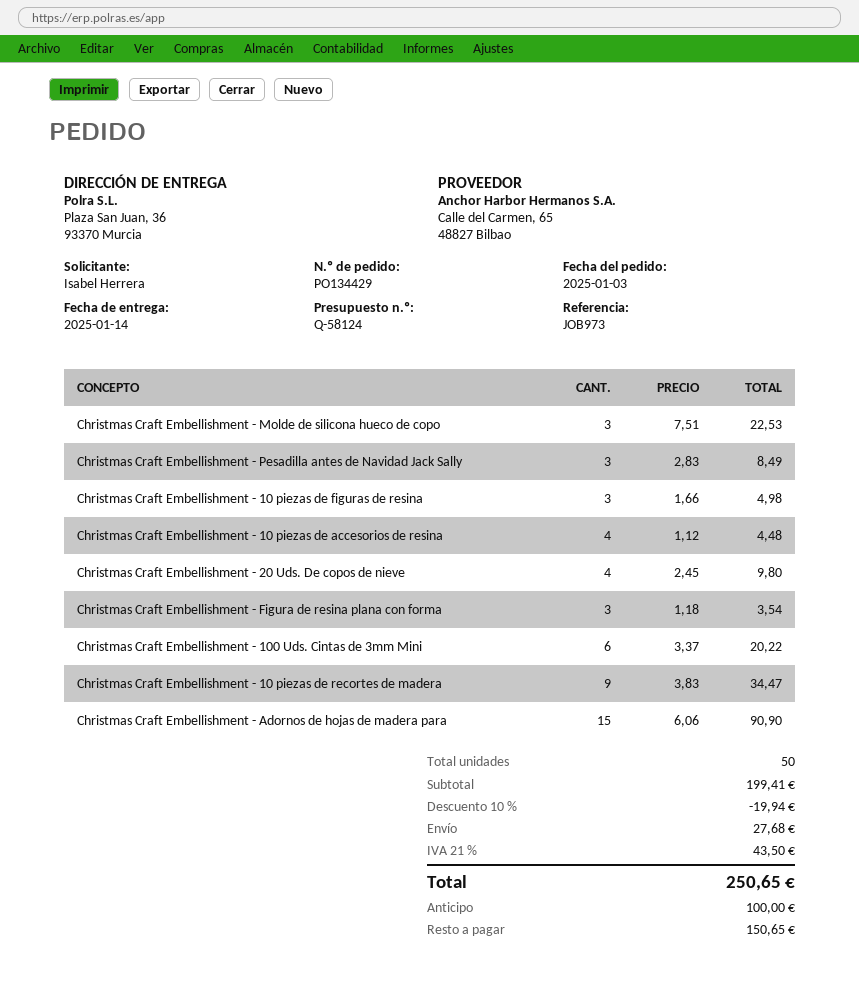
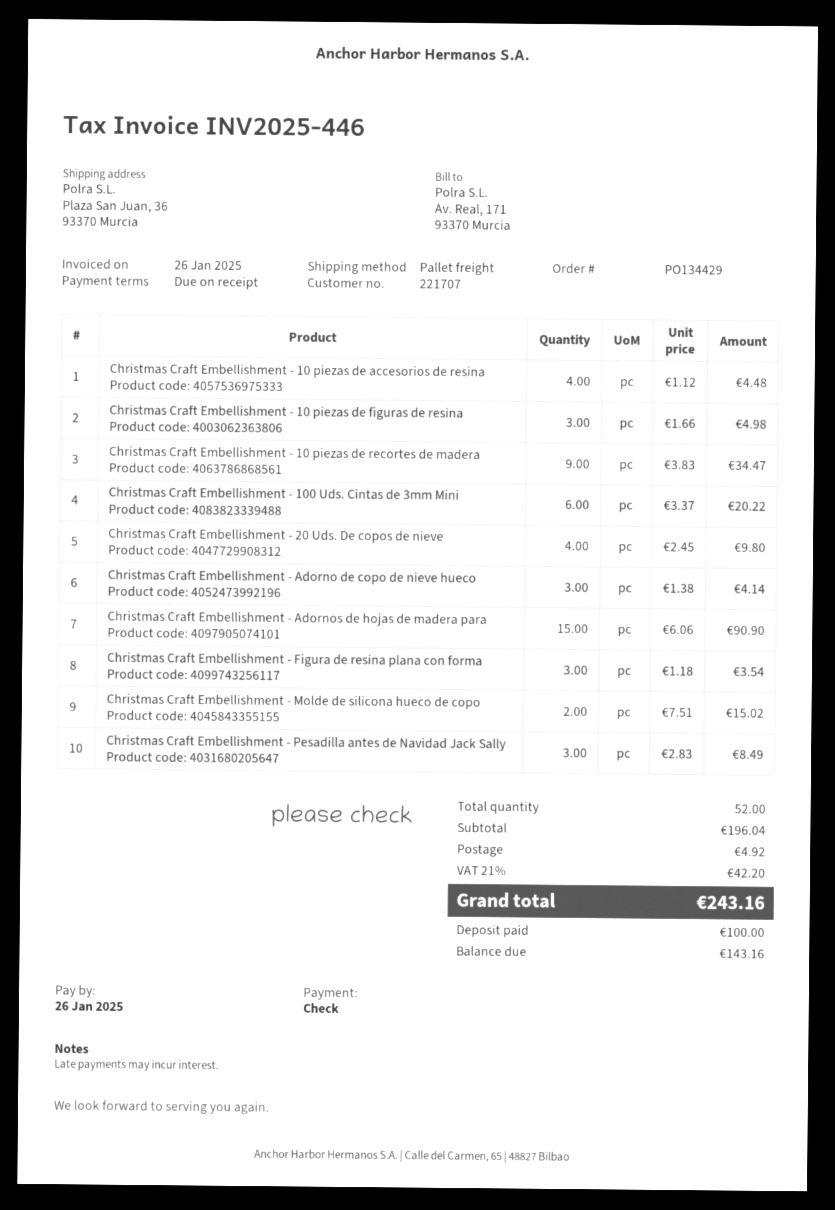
Christmas Craft Embellishment - Molde de silicona hueco de copo: 3 x 7.51 = 22.53 -> 2 x 7.51 = 15.02
Christmas Craft Embellishment - Adorno de copo de nieve hueco: none -> 3 x 1.38 = 4.14
total quantity: 50 -> 52
subtotal: 199.41 -> 196.04
discount: 10% = 19.94 -> none
shipping: 27.68 -> 4.92
tax: 21% = 43.50 -> 21% = 42.20
total: 250.65 -> 243.16
balance: 150.65 -> 143.16

